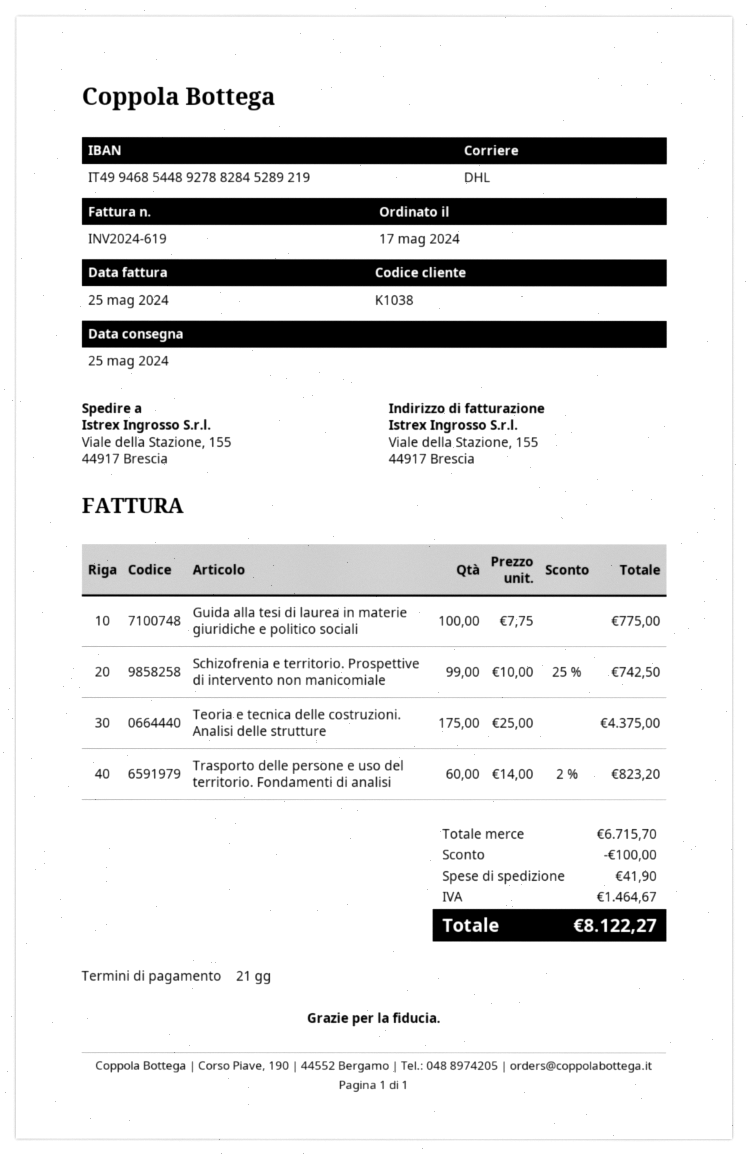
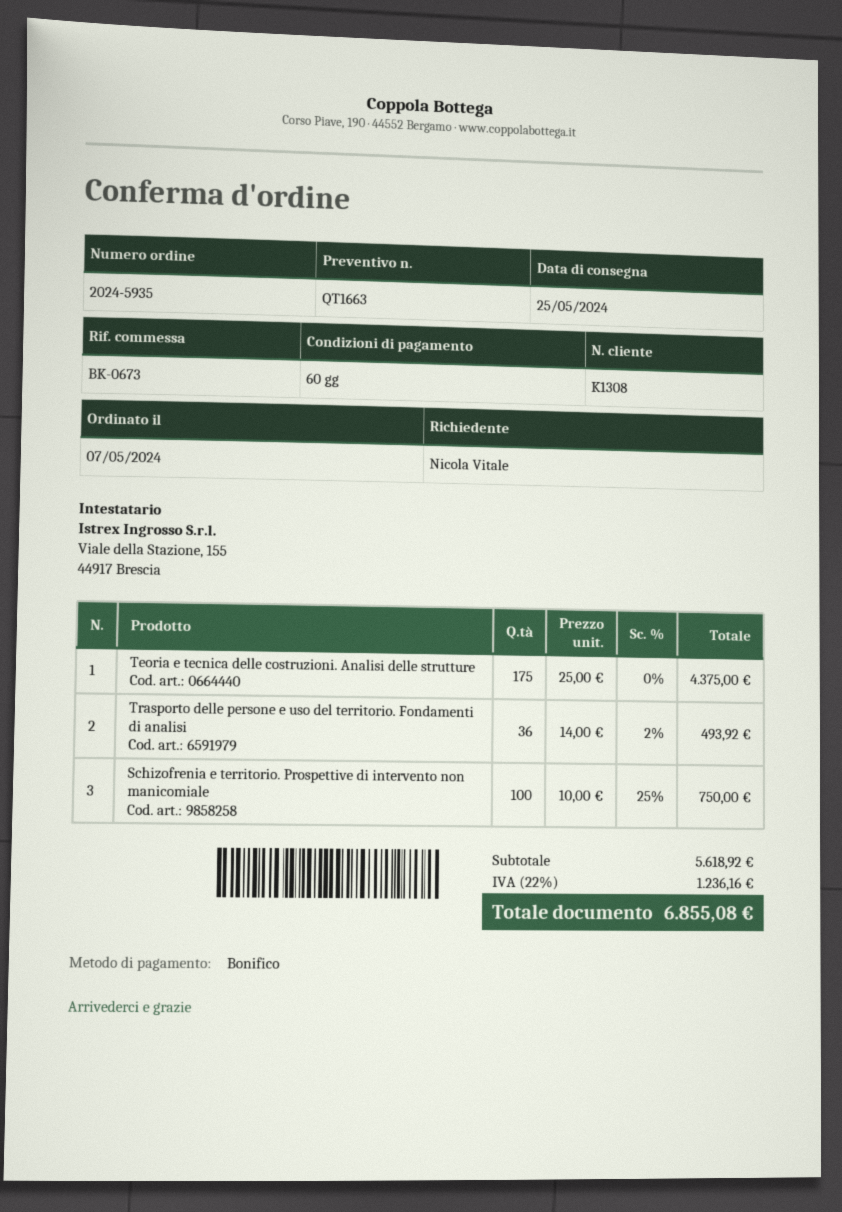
order date: 2024-05-17 -> 2024-05-07
payment terms: 21 days -> 60 days
customer number: K1038 -> K1308
Guida alla tesi di laurea in materie giuridiche e politico sociali: 100 x 7.75 = 775.00 -> none
Schizofrenia e territorio. Prospettive di intervento non manicomiale: 99 x 10.00 - 25% = 742.50 -> 100 x 10.00 - 25% = 750.00
Trasporto delle persone e uso del territorio. Fondamenti di analisi: 60 x 14.00 - 2% = 823.20 -> 36 x 14.00 - 2% = 493.92
subtotal: 6715.70 -> 5618.92
discount: 100.00 -> none
shipping: 41.90 -> none
tax: 1464.67 -> 1236.16
total: 8122.27 -> 6855.08

